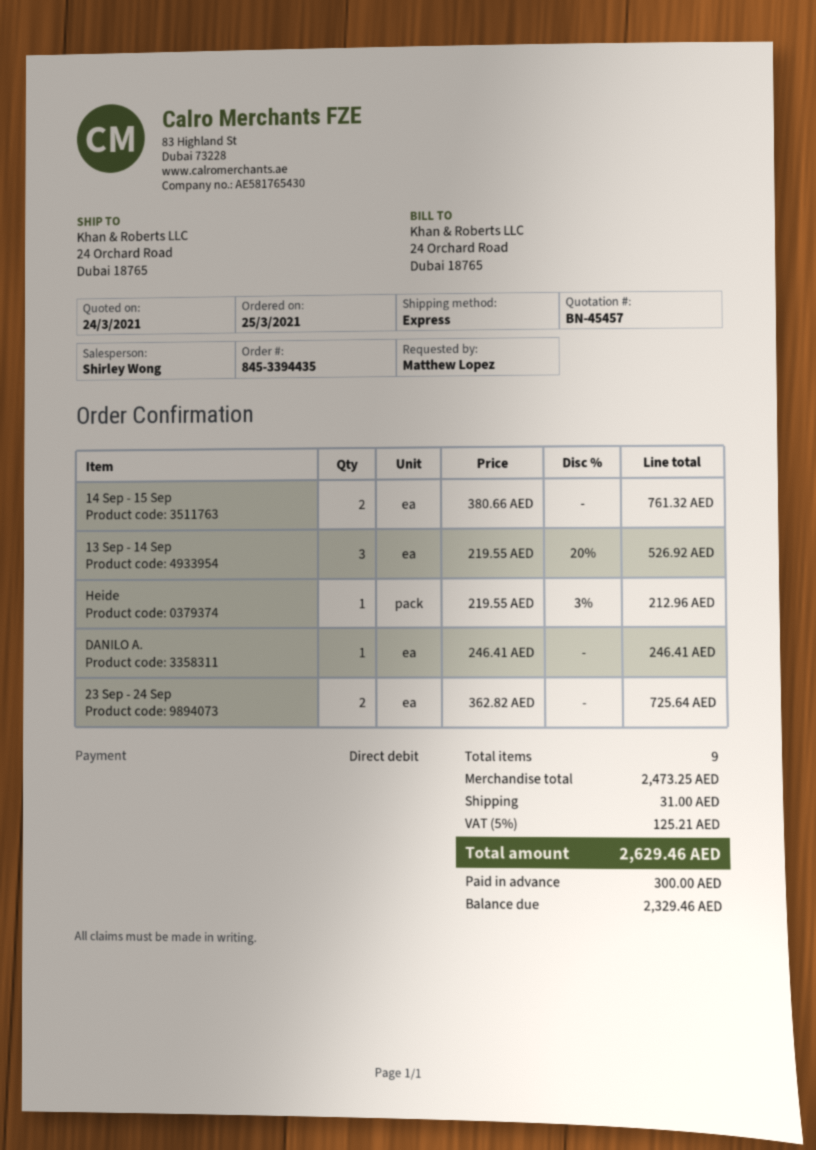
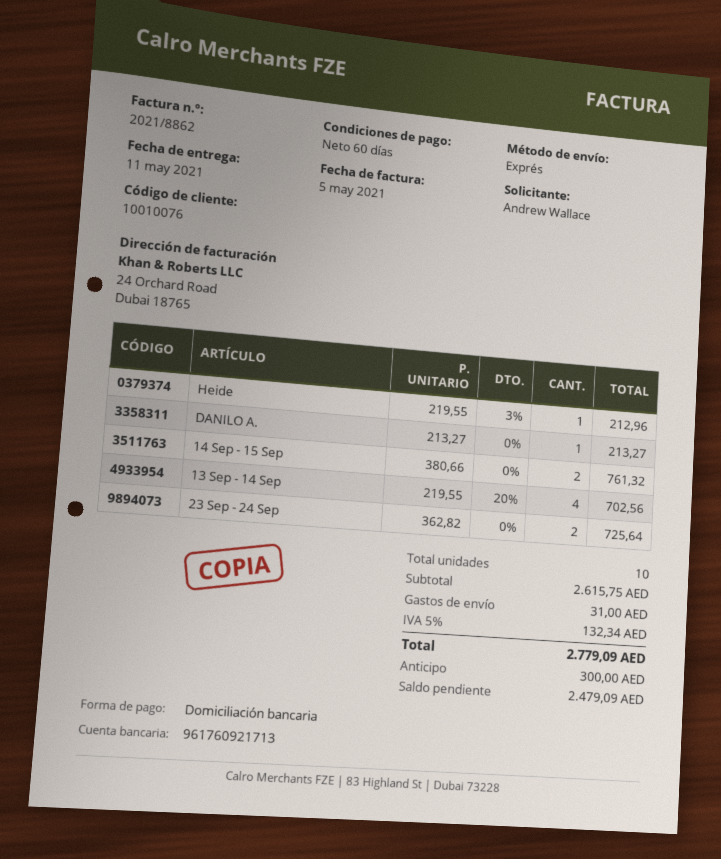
ordered by: Matthew Lopez -> Andrew Wallace
13 Sep - 14 Sep: 3 x 219.55 - 20% = 526.92 -> 4 x 219.55 - 20% = 702.56
DANILO A.: 1 x 246.41 = 246.41 -> 1 x 213.27 = 213.27
total quantity: 9 -> 10
subtotal: 2473.25 -> 2615.75
tax: 5% = 125.21 -> 5% = 132.34
total: 2629.46 -> 2779.09
balance: 2329.46 -> 2479.09

